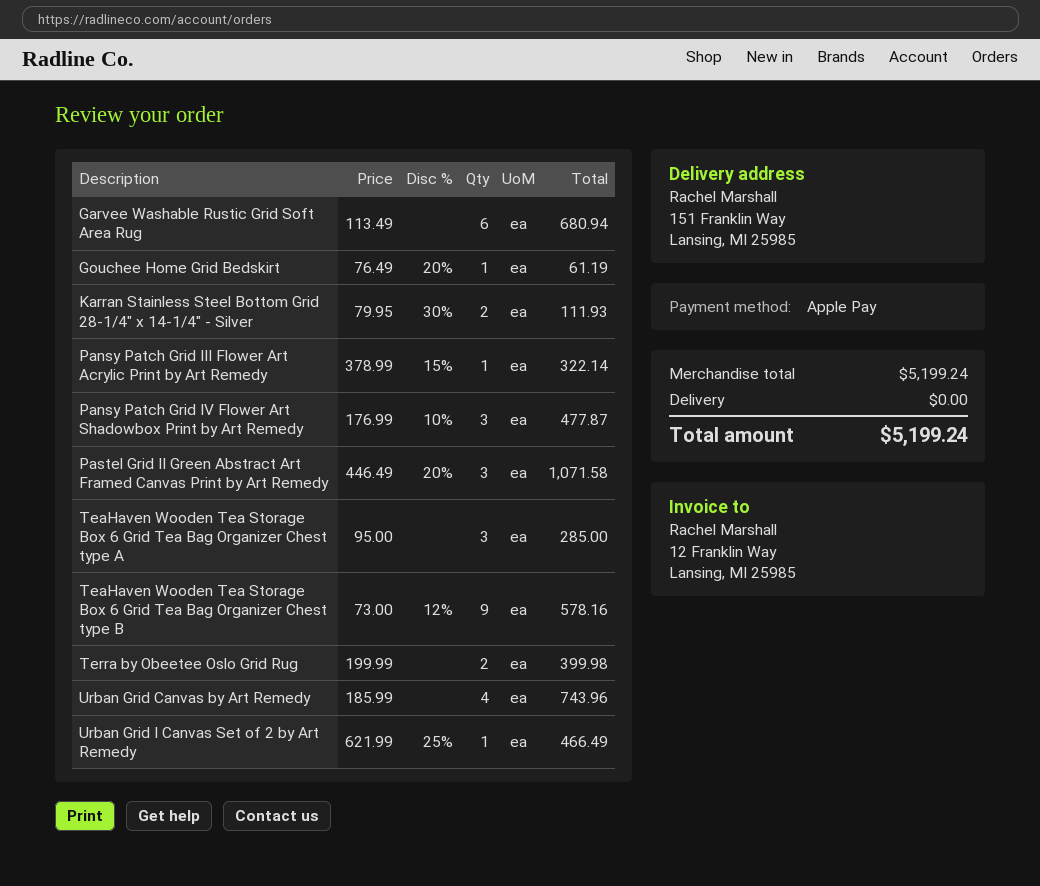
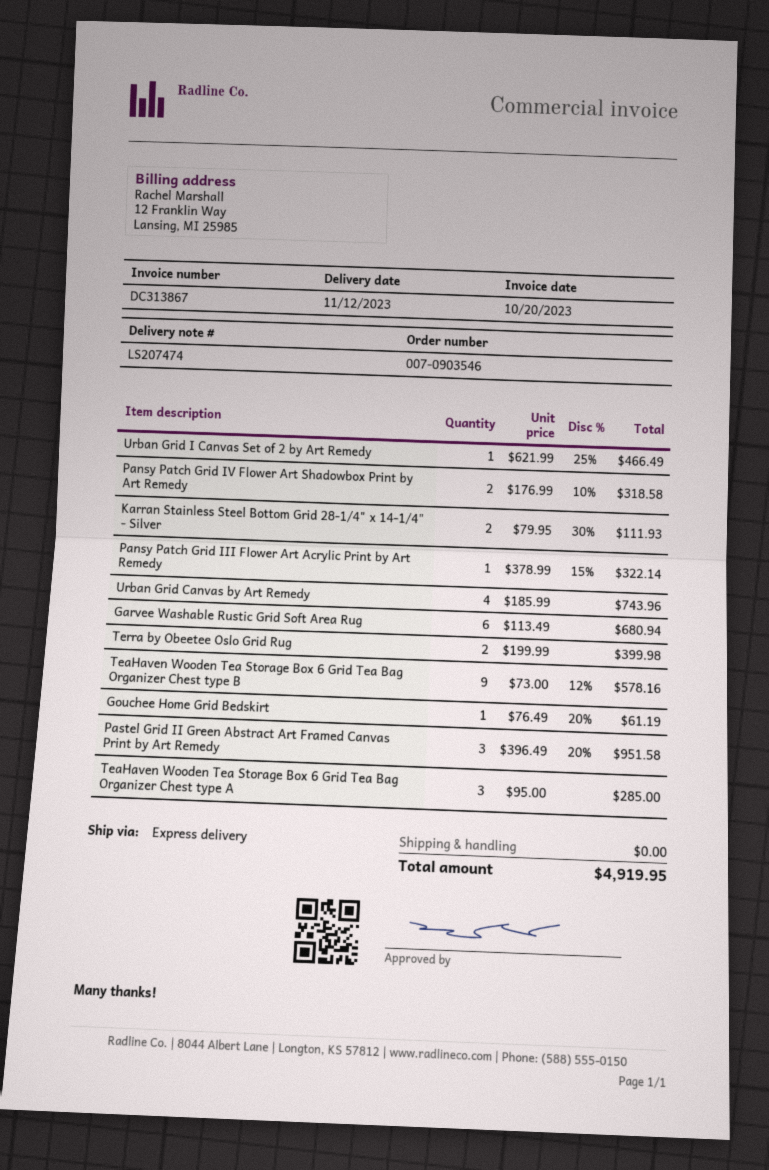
Pansy Patch Grid IV Flower Art Shadowbox Print by Art Remedy: 3 x 176.99 - 10% = 477.87 -> 2 x 176.99 - 10% = 318.58
Pastel Grid II Green Abstract Art Framed Canvas Print by Art Remedy: 3 x 446.49 - 20% = 1071.58 -> 3 x 396.49 - 20% = 951.58
total: 5199.24 -> 4919.95

